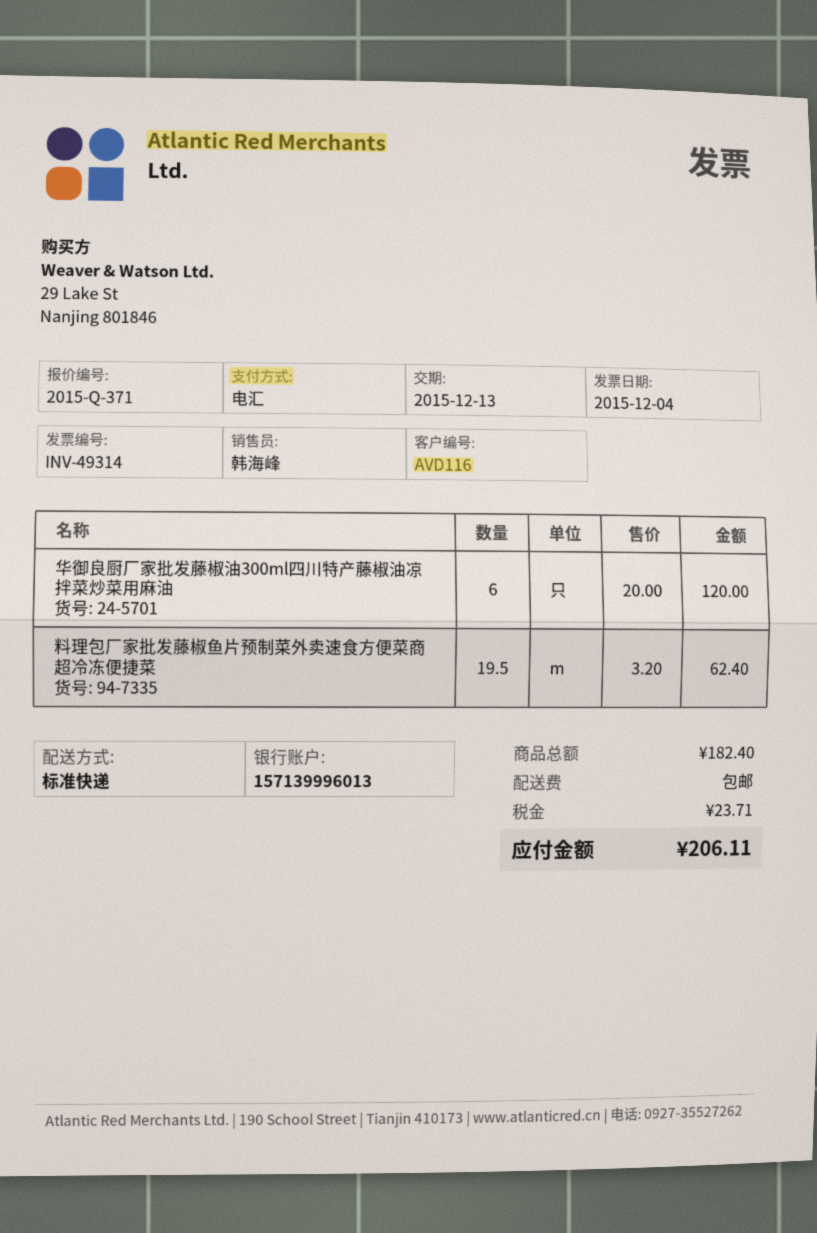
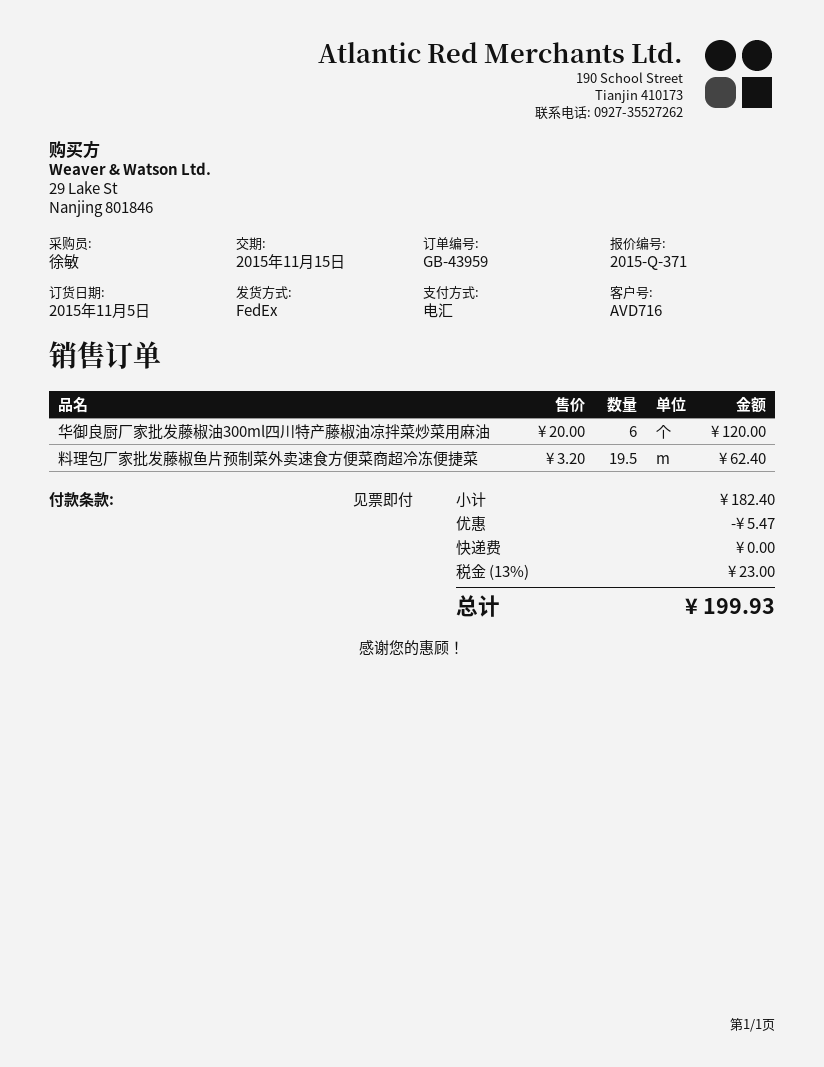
delivery date: 2015-12-13 -> 2015-11-15
customer number: AVD116 -> AVD716
shipping method: standard -> FedEx
discount: none -> 5.47
tax: 23.71 -> 23.00
total: 206.11 -> 199.93

